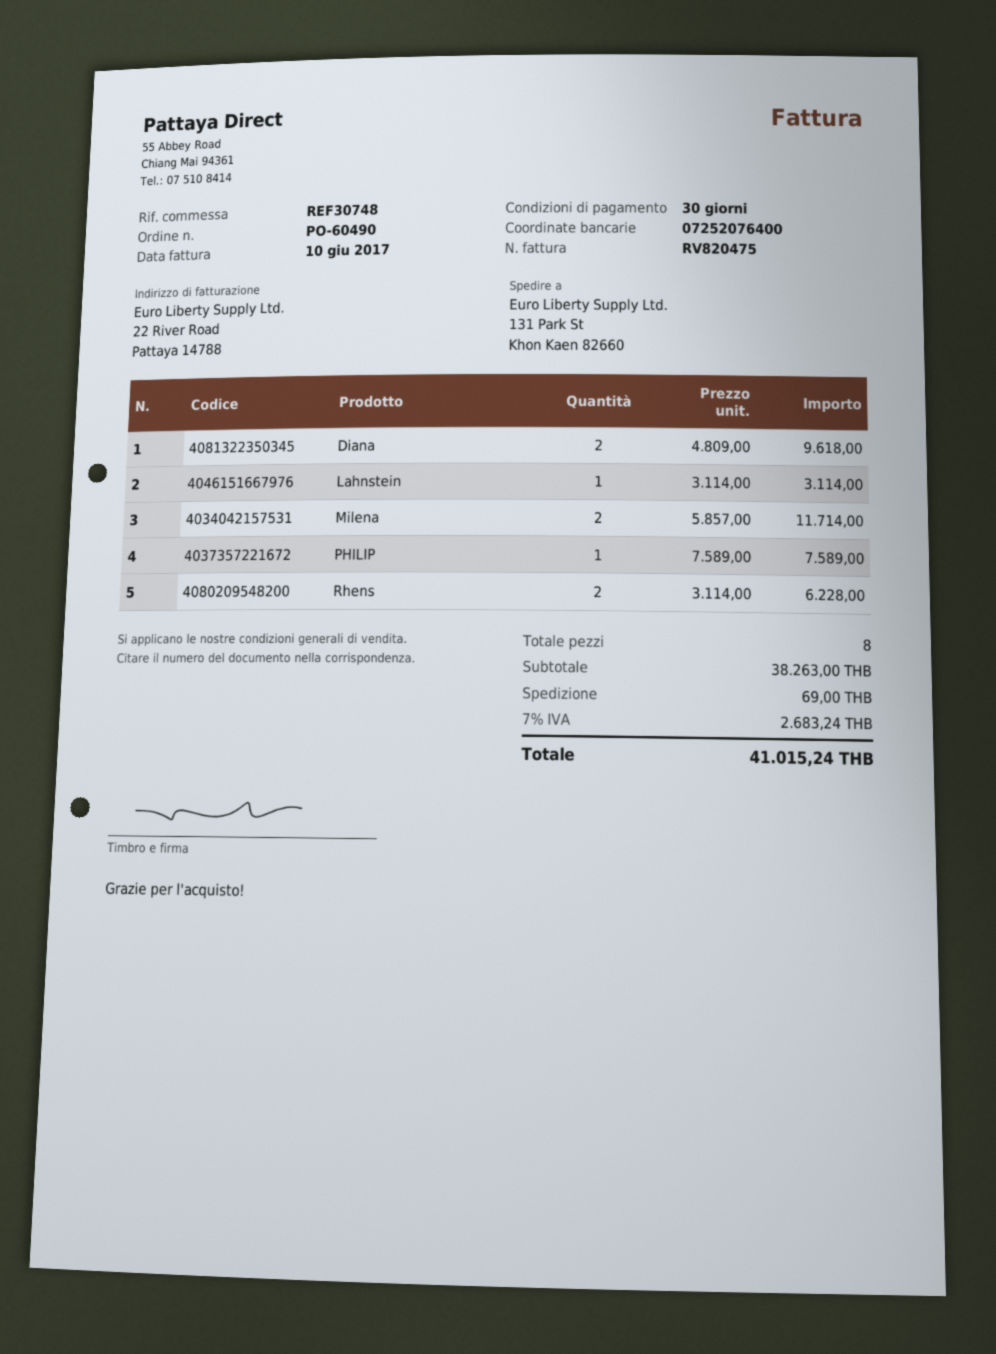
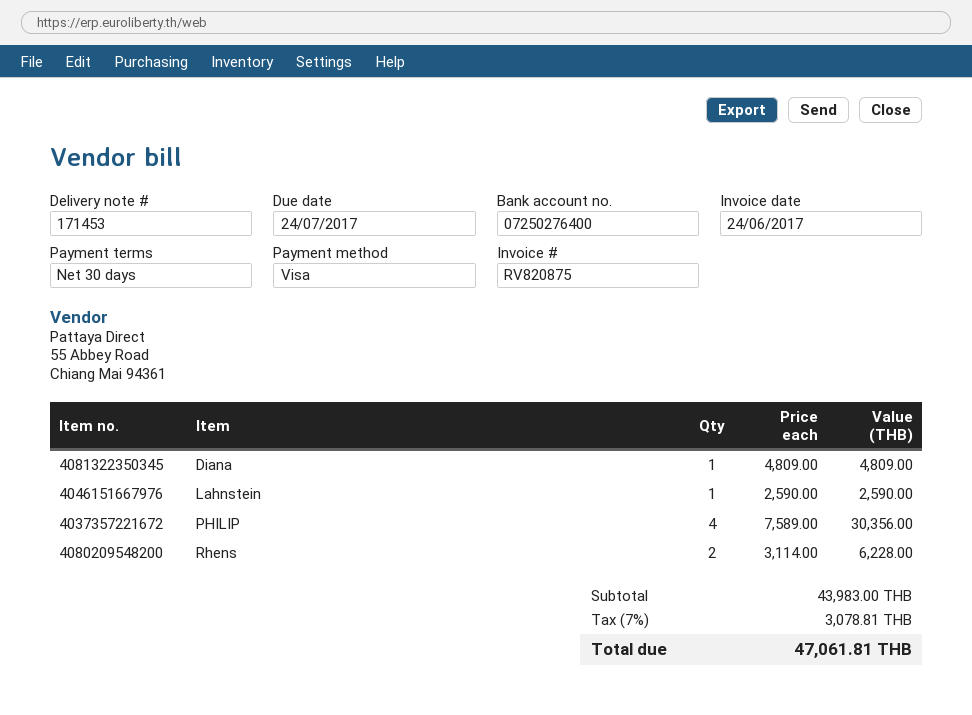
invoice number: RV820475 -> RV820875
invoice date: 2017-06-10 -> 2017-06-24
bank account: 07252076400 -> 07250276400
Diana: 2 x 4809.00 = 9618.00 -> 1 x 4809.00 = 4809.00
Lahnstein: 1 x 3114.00 = 3114.00 -> 1 x 2590.00 = 2590.00
Milena: 2 x 5857.00 = 11714.00 -> none
PHILIP: 1 x 7589.00 = 7589.00 -> 4 x 7589.00 = 30356.00
subtotal: 38263.00 -> 43983.00
shipping: 69.00 -> none
tax: 7% = 2683.24 -> 7% = 3078.81
total: 41015.24 -> 47061.81

